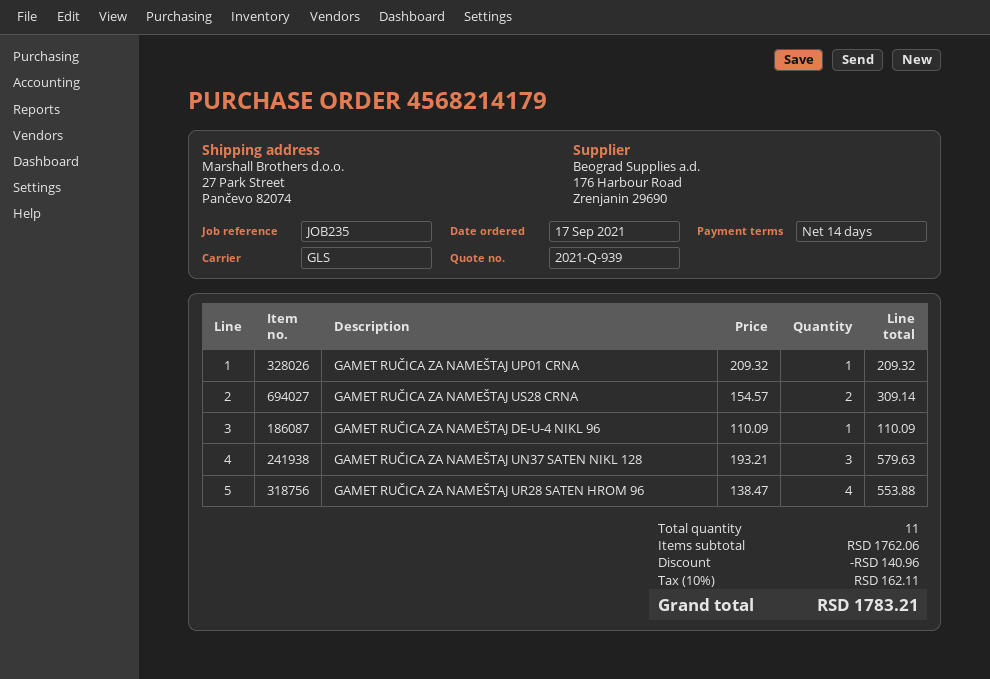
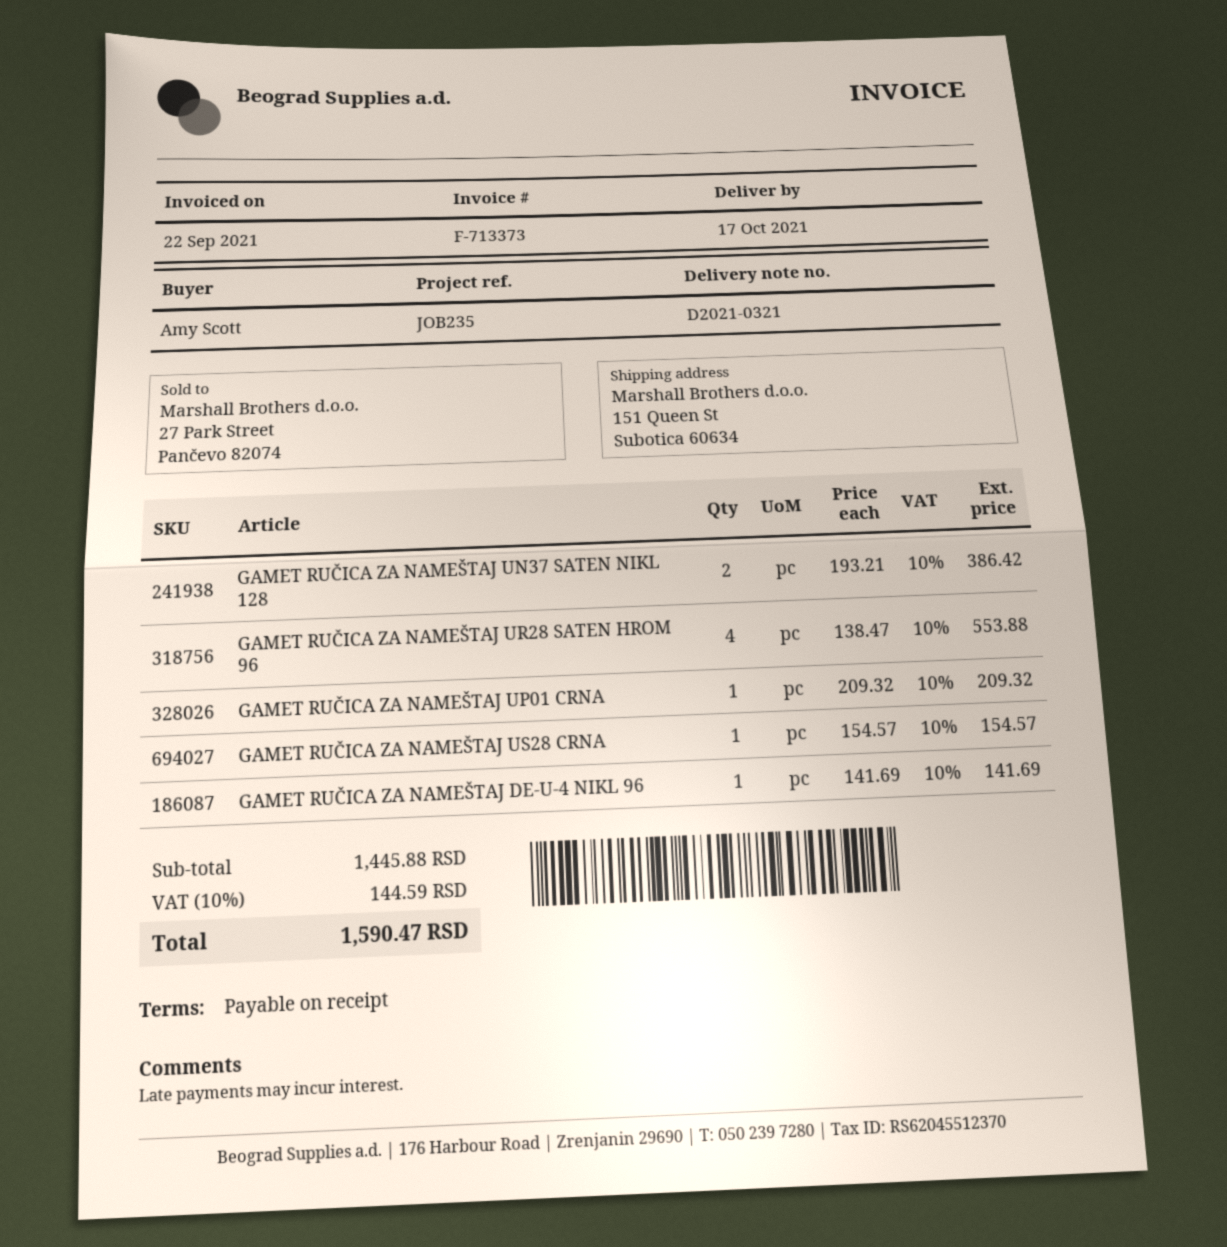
payment terms: 14 days -> on receipt
ship to: 27 Park Street, Pančevo 82074 -> 151 Queen St, Subotica 60634
GAMET RUČICA ZA NAMEŠTAJ US28 CRNA: 2 x 154.57 = 309.14 -> 1 x 154.57 = 154.57
GAMET RUČICA ZA NAMEŠTAJ DE-U-4 NIKL 96: 1 x 110.09 = 110.09 -> 1 x 141.69 = 141.69
GAMET RUČICA ZA NAMEŠTAJ UN37 SATEN NIKL 128: 3 x 193.21 = 579.63 -> 2 x 193.21 = 386.42
subtotal: 1762.06 -> 1445.88
discount: 140.96 -> none
tax: 10% = 162.11 -> 10% = 144.59
total: 1783.21 -> 1590.47

